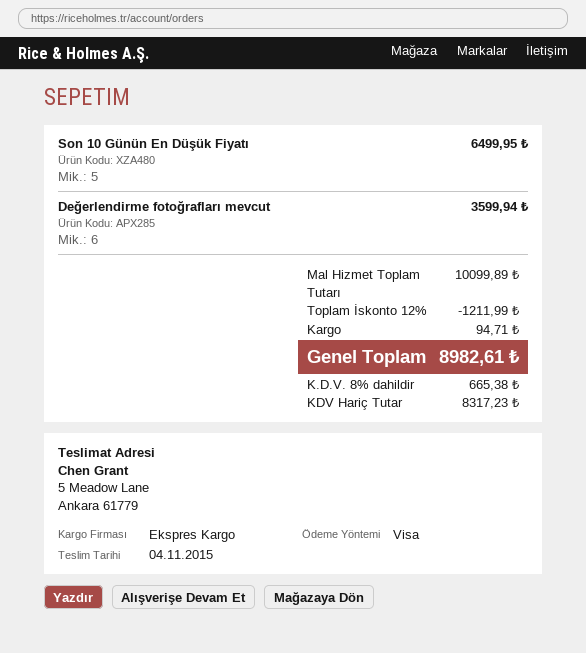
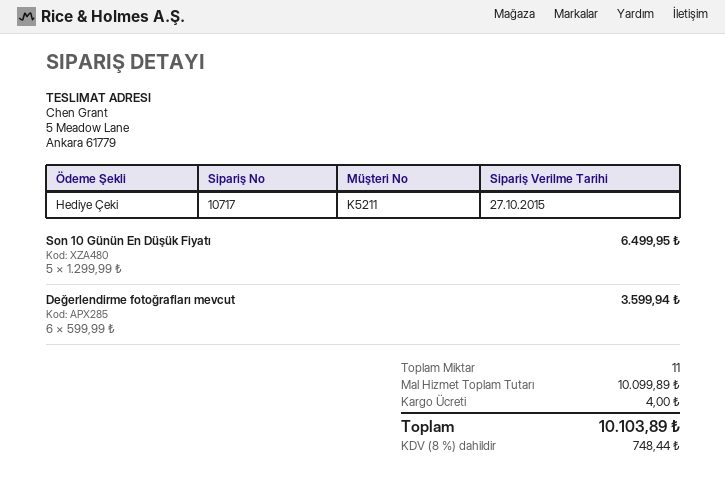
payment method: Visa -> gift card
discount: 12% = 1211.99 -> none
shipping: 94.71 -> 4.00
tax: 8% = 665.38 -> 8% = 748.44
total: 8982.61 -> 10103.89

